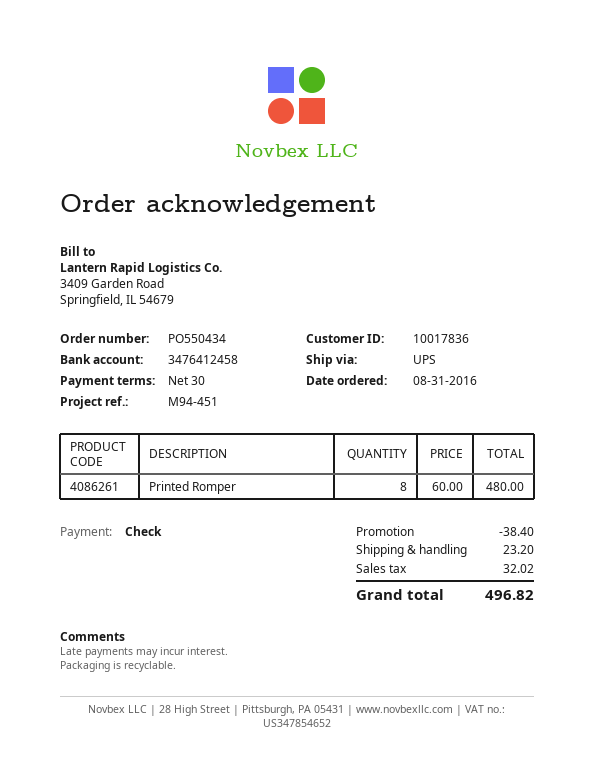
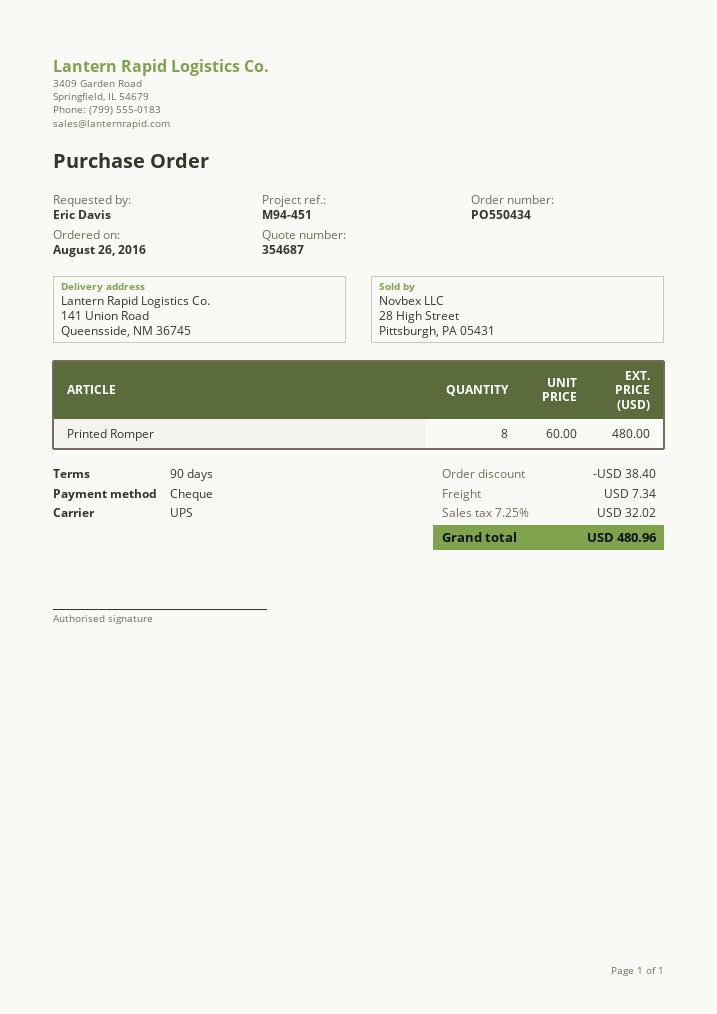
order date: 2016-08-31 -> 2016-08-26
payment terms: 30 days -> 90 days
shipping: 23.20 -> 7.34
total: 496.82 -> 480.96

